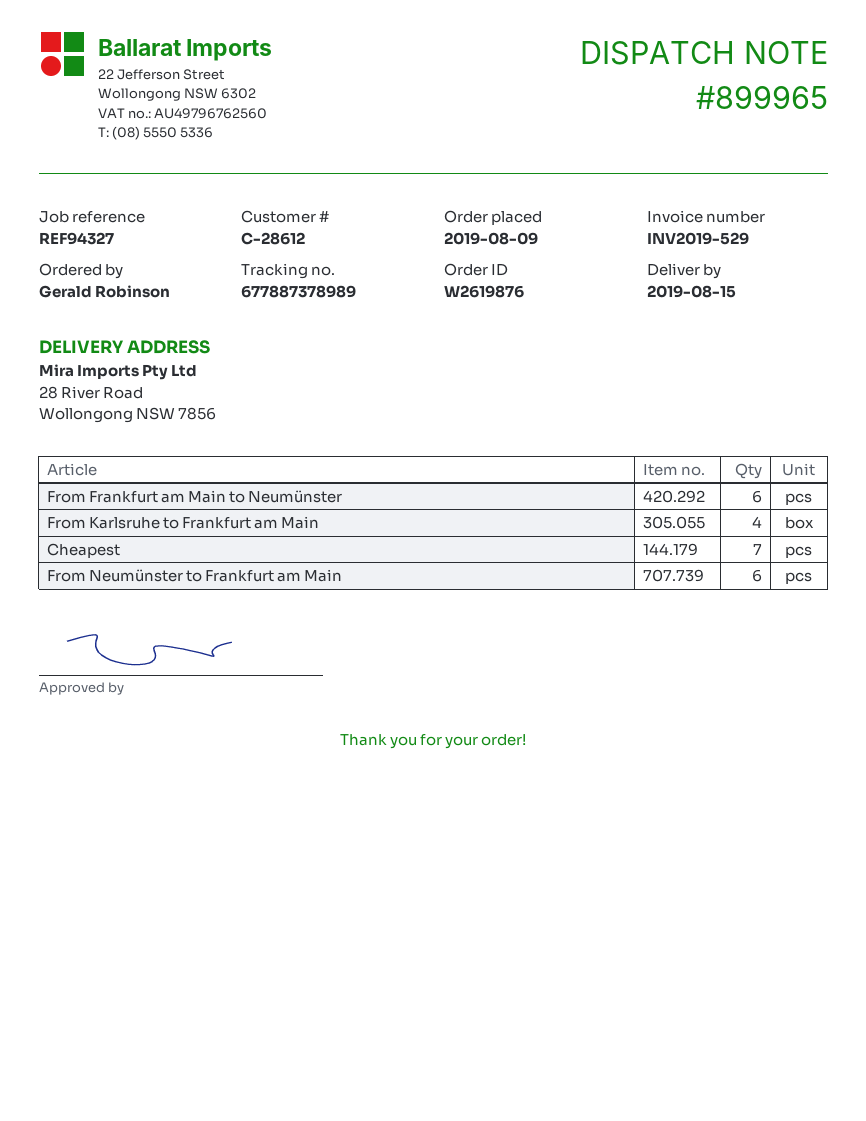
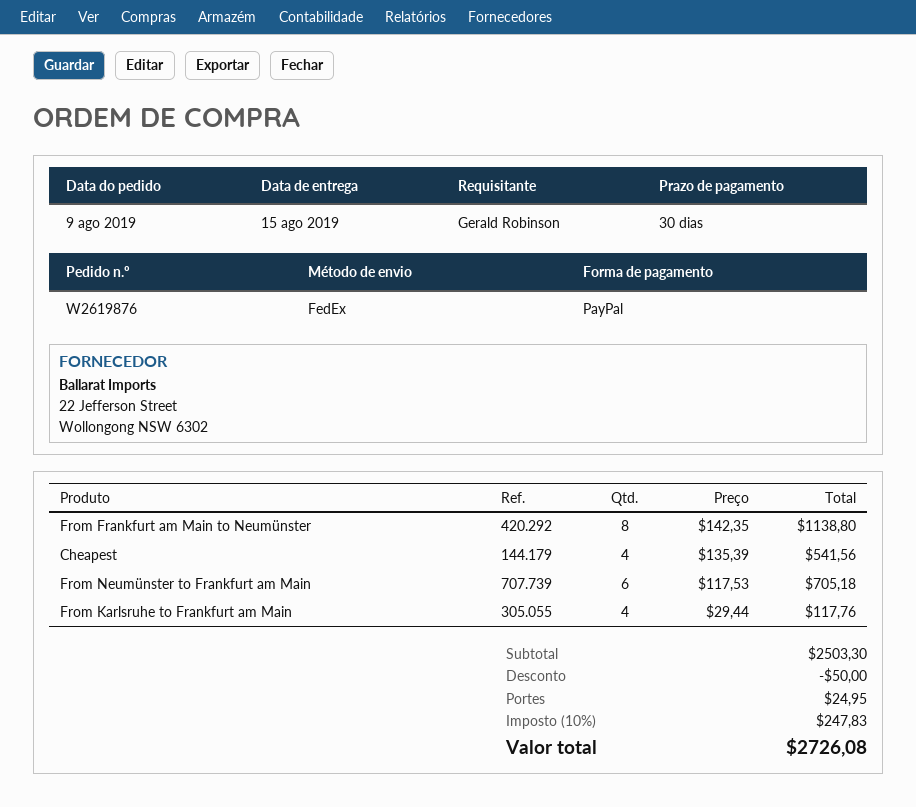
From Frankfurt am Main to Neumünster: 6 -> 8
Cheapest: 7 -> 4

